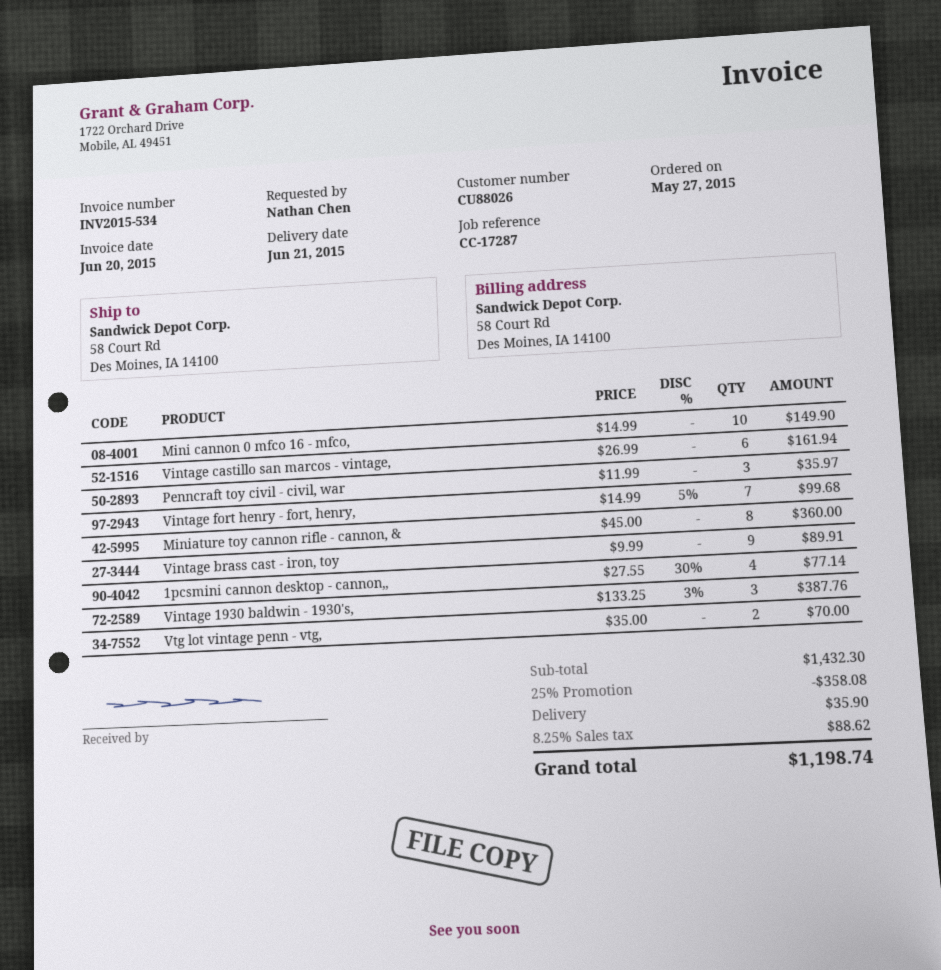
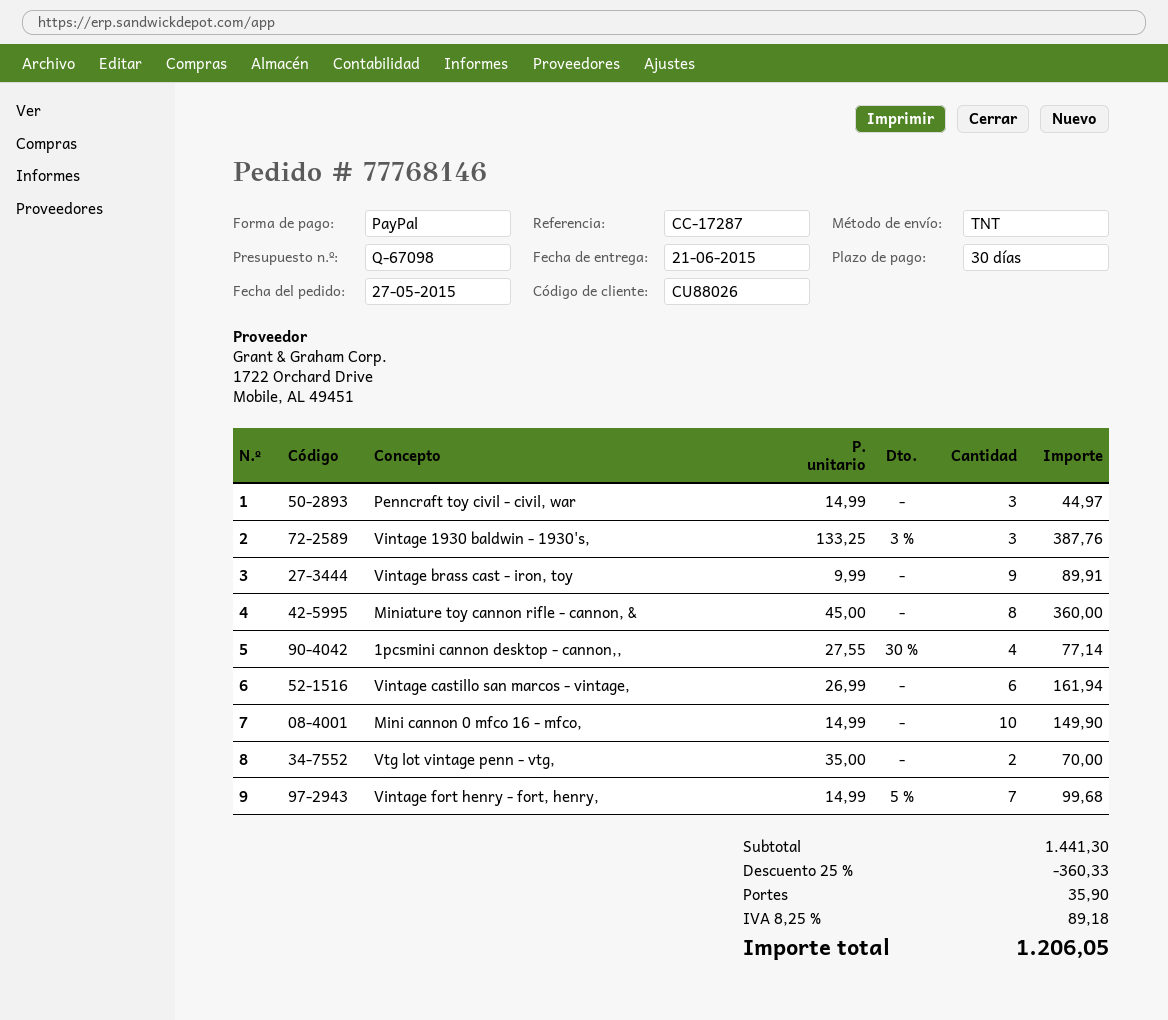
Penncraft toy civil - civil, war: 3 x 11.99 = 35.97 -> 3 x 14.99 = 44.97
subtotal: 1432.30 -> 1441.30
discount: 25% = 358.08 -> 25% = 360.33
tax: 8.25% = 88.62 -> 8.25% = 89.18
total: 1198.74 -> 1206.05

